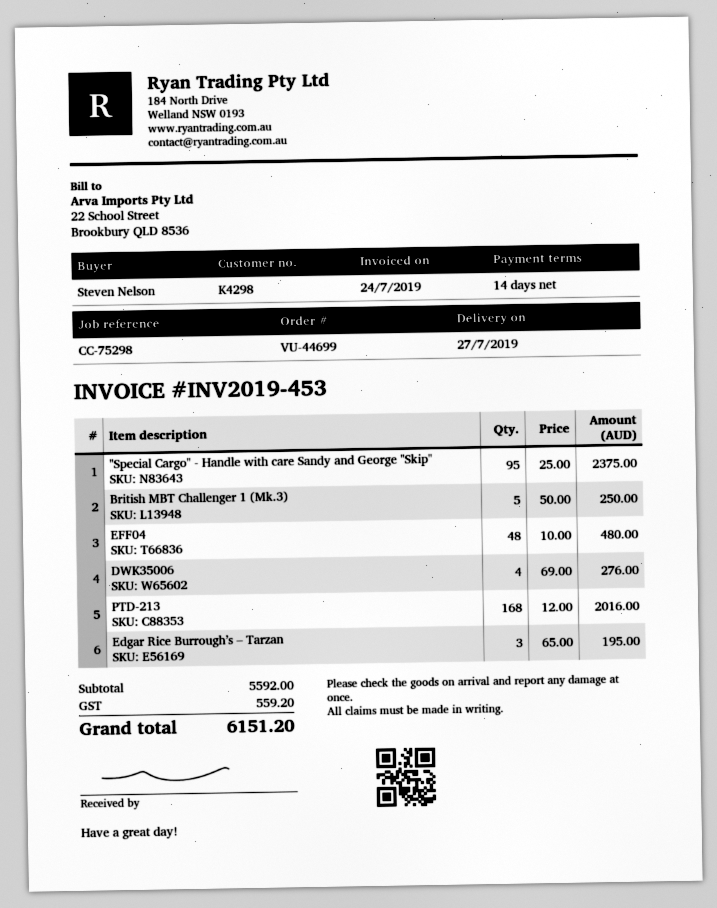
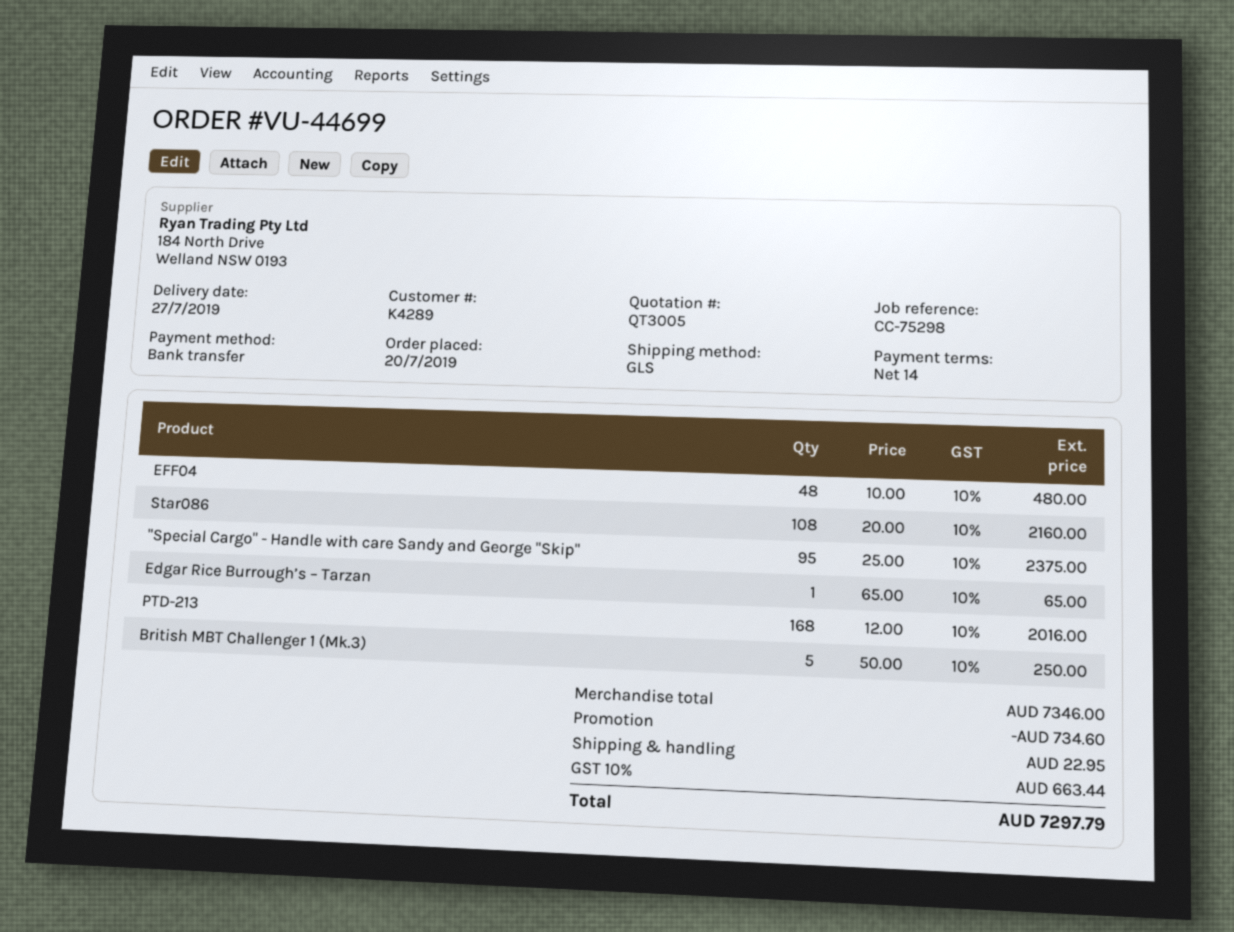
customer number: K4298 -> K4289
DWK35006: 4 x 69.00 = 276.00 -> none
Edgar Rice Burrough’s – Tarzan: 3 x 65.00 = 195.00 -> 1 x 65.00 = 65.00
Star086: none -> 108 x 20.00 = 2160.00
subtotal: 5592.00 -> 7346.00
discount: none -> 734.60
shipping: none -> 22.95
tax: 559.20 -> 663.44
total: 6151.20 -> 7297.79

